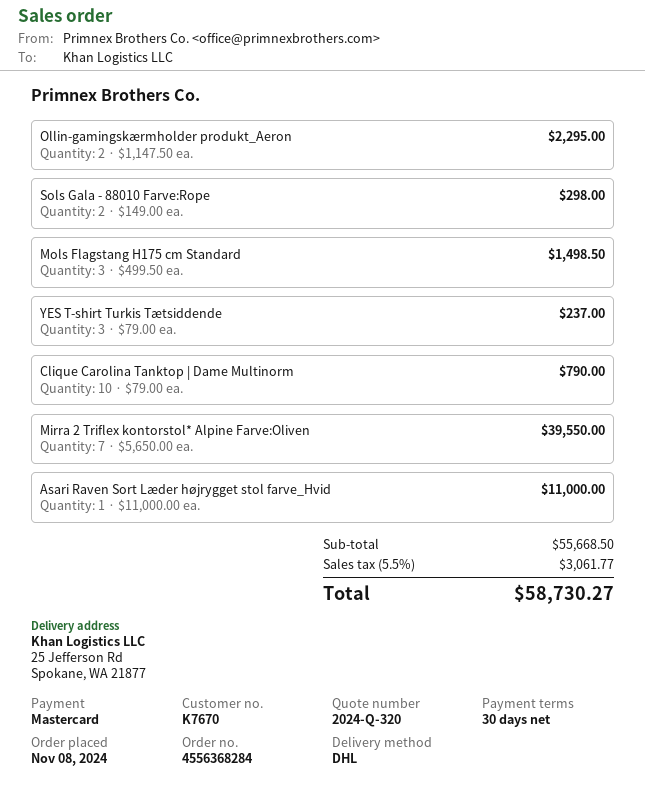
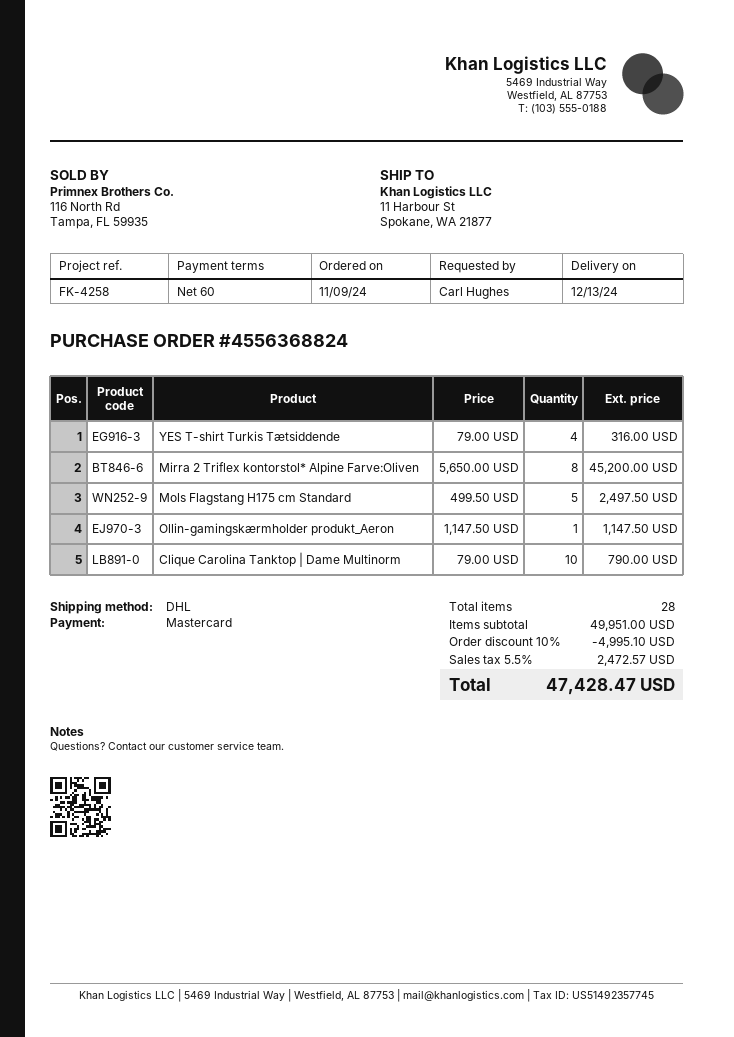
order number: 4556368284 -> 4556368824
order date: 2024-11-08 -> 2024-11-09
payment terms: 30 days -> 60 days
ship to: 25 Jefferson Rd, Spokane, WA 21877 -> 11 Harbour St, Spokane, WA 21877
Ollin-gamingskærmholder produkt_Aeron: 2 x 1147.50 = 2295.00 -> 1 x 1147.50 = 1147.50
Sols Gala - 88010 Farve:Rope: 2 x 149.00 = 298.00 -> none
Mols Flagstang H175 cm Standard: 3 x 499.50 = 1498.50 -> 5 x 499.50 = 2497.50
YES T-shirt Turkis Tætsiddende: 3 x 79.00 = 237.00 -> 4 x 79.00 = 316.00
Mirra 2 Triflex kontorstol* Alpine Farve:Oliven: 7 x 5650.00 = 39550.00 -> 8 x 5650.00 = 45200.00
Asari Raven Sort Læder højrygget stol farve_Hvid: 1 x 11000.00 = 11000.00 -> none
subtotal: 55668.50 -> 49951.00
discount: none -> 10% = 4995.10
tax: 5.5% = 3061.77 -> 5.5% = 2472.57
total: 58730.27 -> 47428.47

